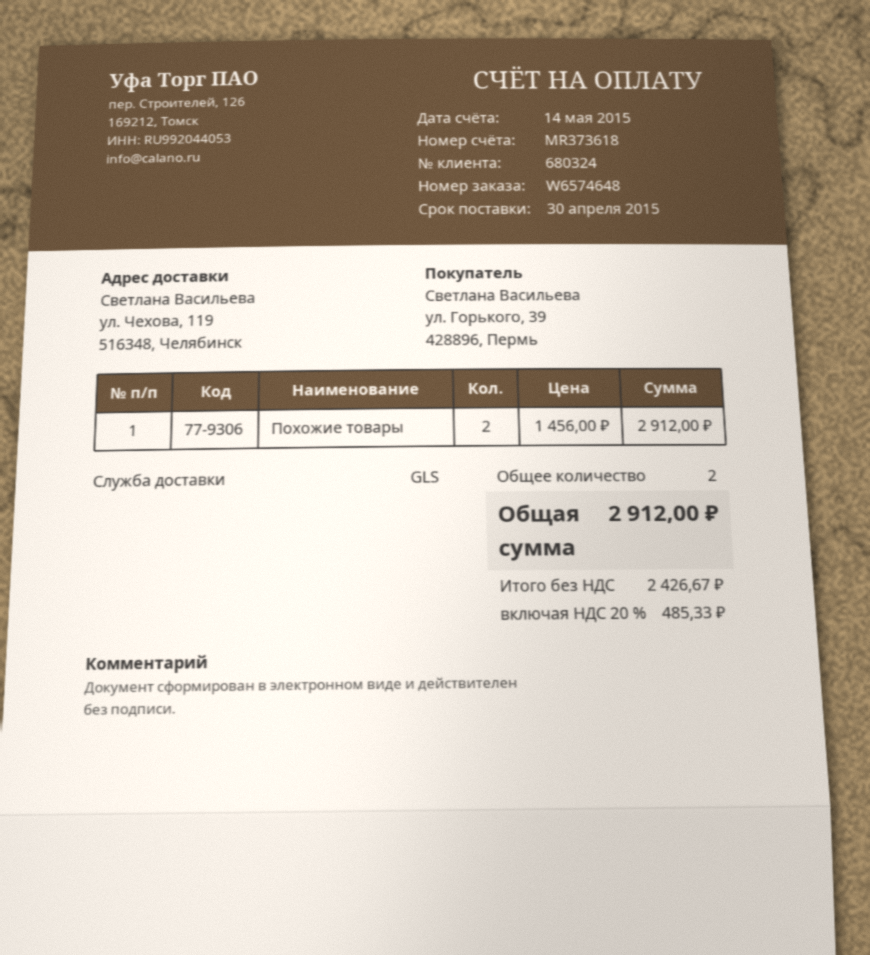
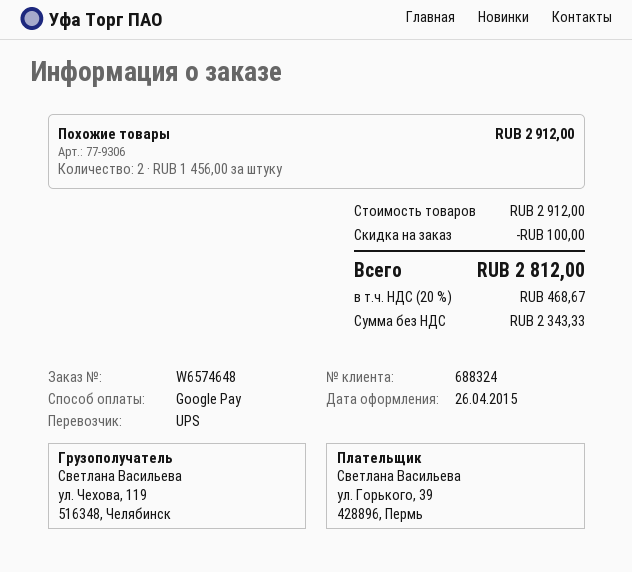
customer number: 680324 -> 688324
shipping method: GLS -> UPS
discount: none -> 100.00
net: 2426.67 -> 2343.33
tax: 20% = 485.33 -> 20% = 468.67
total: 2912.00 -> 2812.00

